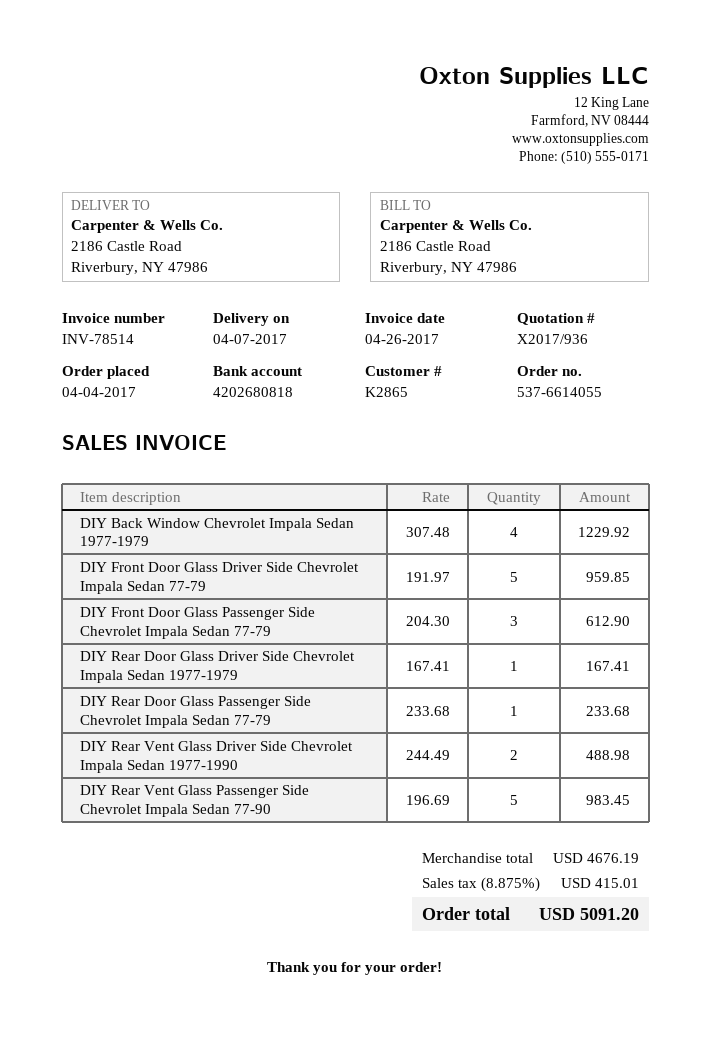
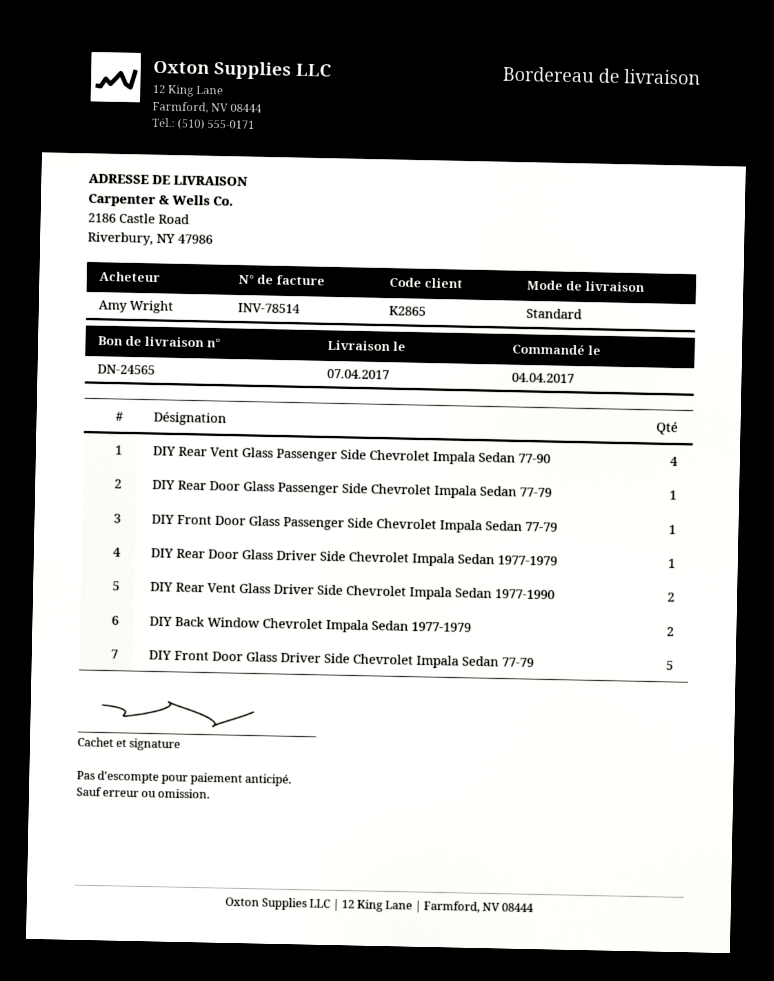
DIY Back Window Chevrolet Impala Sedan 1977-1979: 4 -> 2
DIY Front Door Glass Passenger Side Chevrolet Impala Sedan 77-79: 3 -> 1
DIY Rear Vent Glass Passenger Side Chevrolet Impala Sedan 77-90: 5 -> 4

